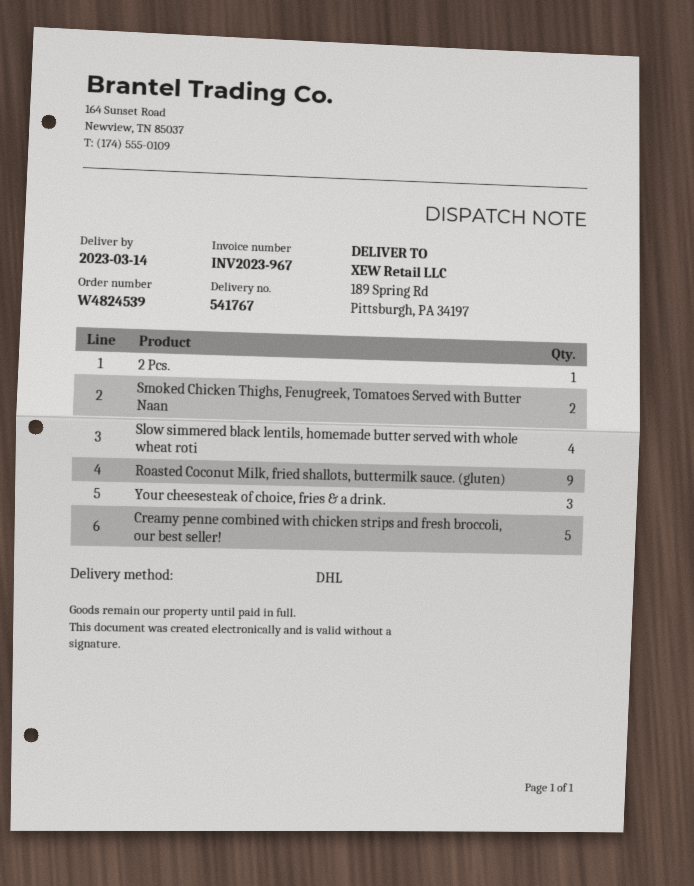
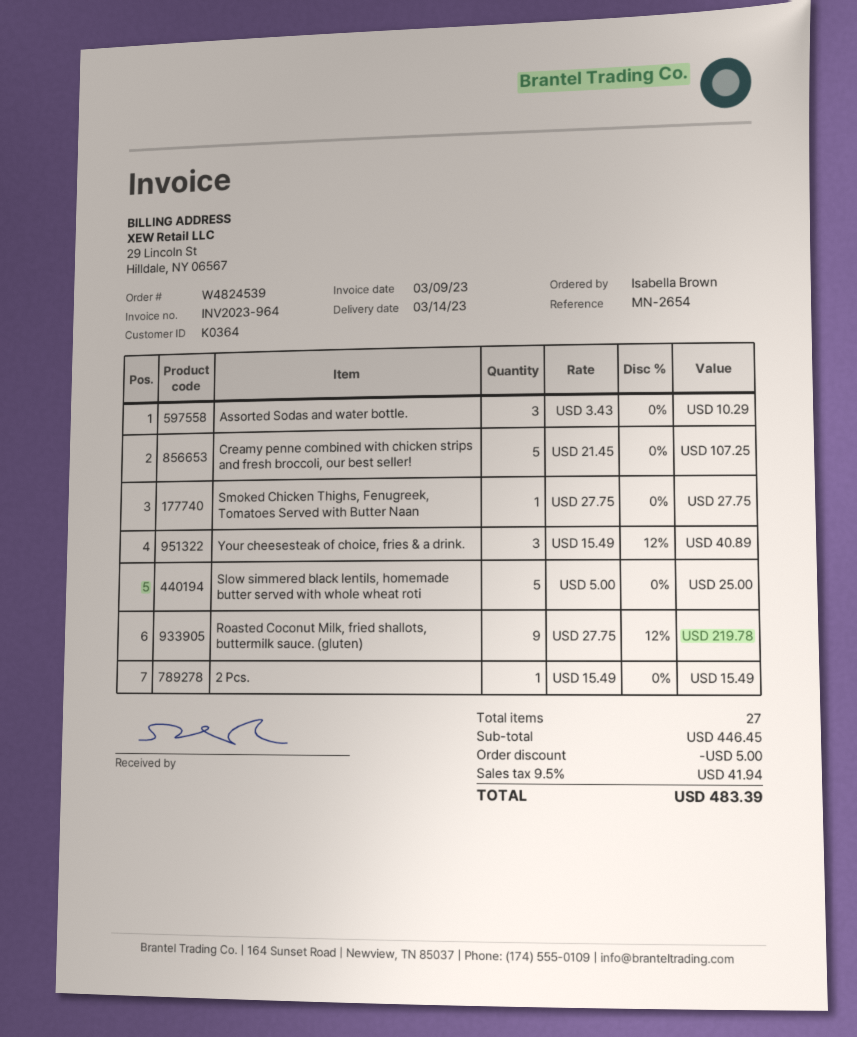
invoice number: INV2023-967 -> INV2023-964
Smoked Chicken Thighs, Fenugreek, Tomatoes Served with Butter Naan: 2 -> 1
Slow simmered black lentils, homemade butter served with whole wheat roti: 4 -> 5
Assorted Sodas and water bottle.: none -> 3

